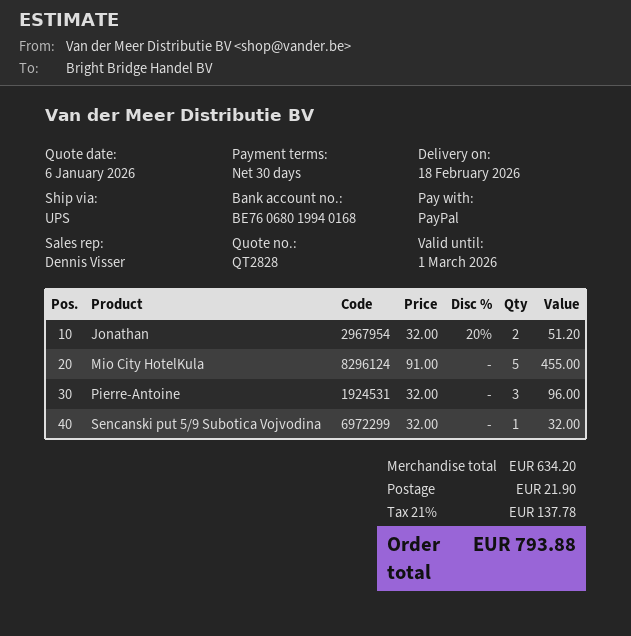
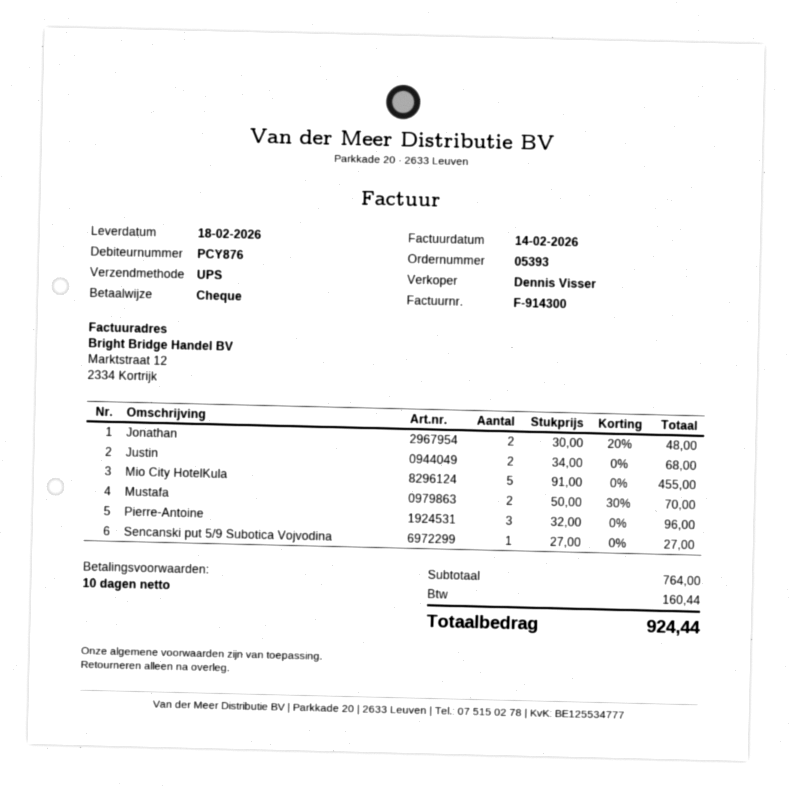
payment terms: 30 days -> 10 days
payment method: PayPal -> cheque
Jonathan: 2 x 32.00 - 20% = 51.20 -> 2 x 30.00 - 20% = 48.00
Sencanski put 5/9 Subotica Vojvodina: 1 x 32.00 = 32.00 -> 1 x 27.00 = 27.00
Justin: none -> 2 x 34.00 = 68.00
Mustafa: none -> 2 x 50.00 - 30% = 70.00
subtotal: 634.20 -> 764.00
shipping: 21.90 -> none
tax: 137.78 -> 160.44
total: 793.88 -> 924.44

